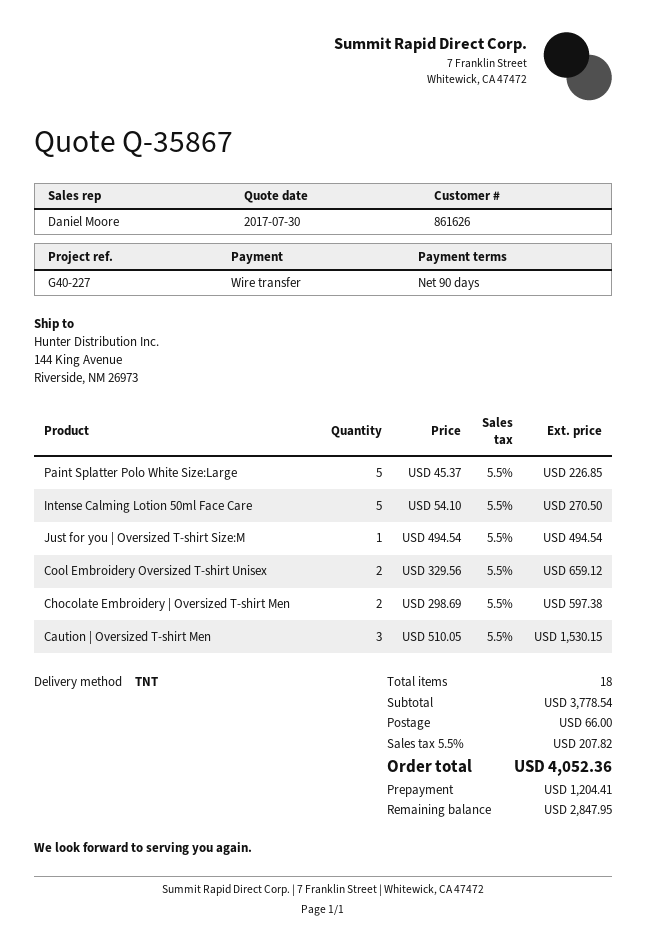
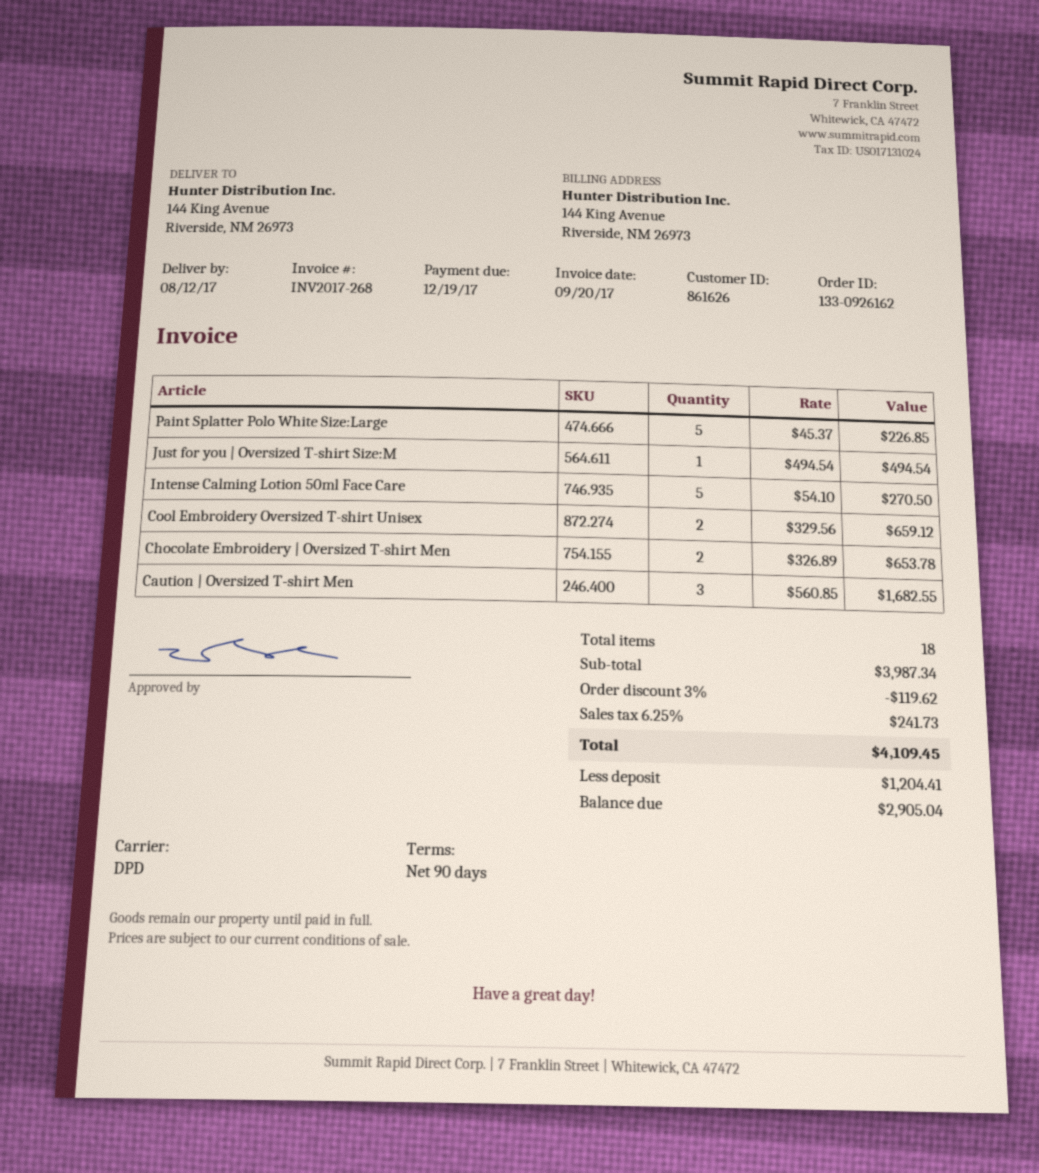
shipping method: TNT -> DPD
Chocolate Embroidery | Oversized T-shirt Men: 2 x 298.69 = 597.38 -> 2 x 326.89 = 653.78
Caution | Oversized T-shirt Men: 3 x 510.05 = 1530.15 -> 3 x 560.85 = 1682.55
subtotal: 3778.54 -> 3987.34
discount: none -> 3% = 119.62
shipping: 66.00 -> none
tax: 5.5% = 207.82 -> 6.25% = 241.73
total: 4052.36 -> 4109.45
balance: 2847.95 -> 2905.04

